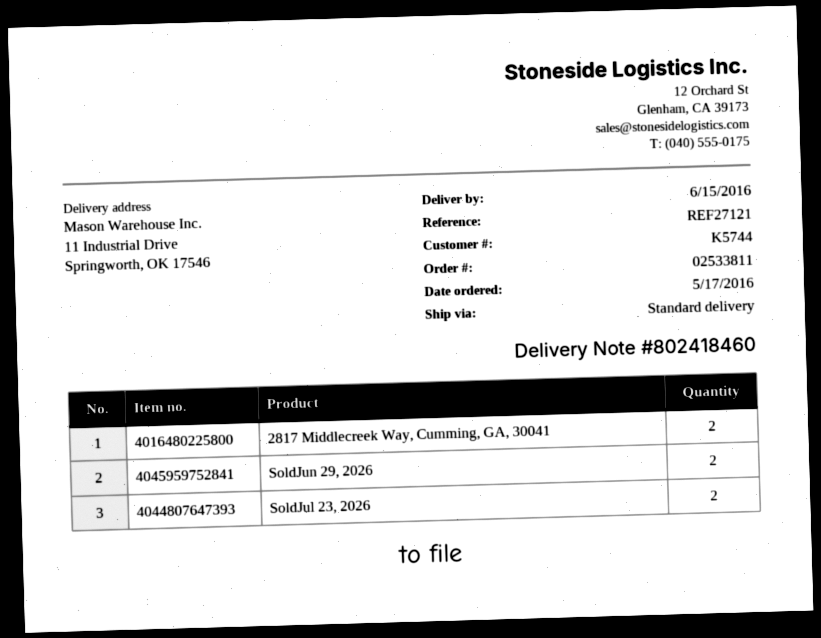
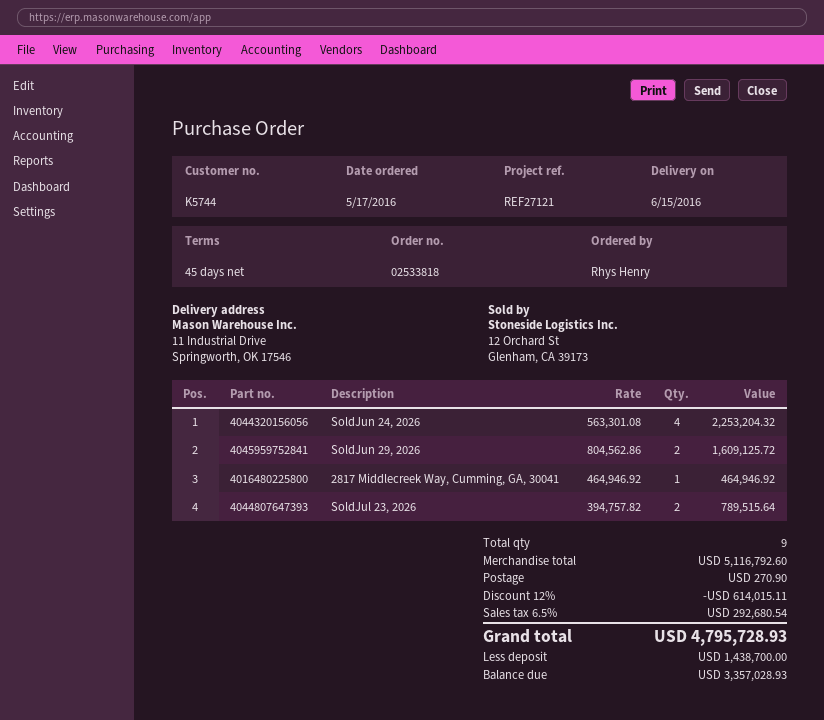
order number: 02533811 -> 02533818
2817 Middlecreek Way, Cumming, GA, 30041: 2 -> 1
SoldJun 24, 2026: none -> 4

